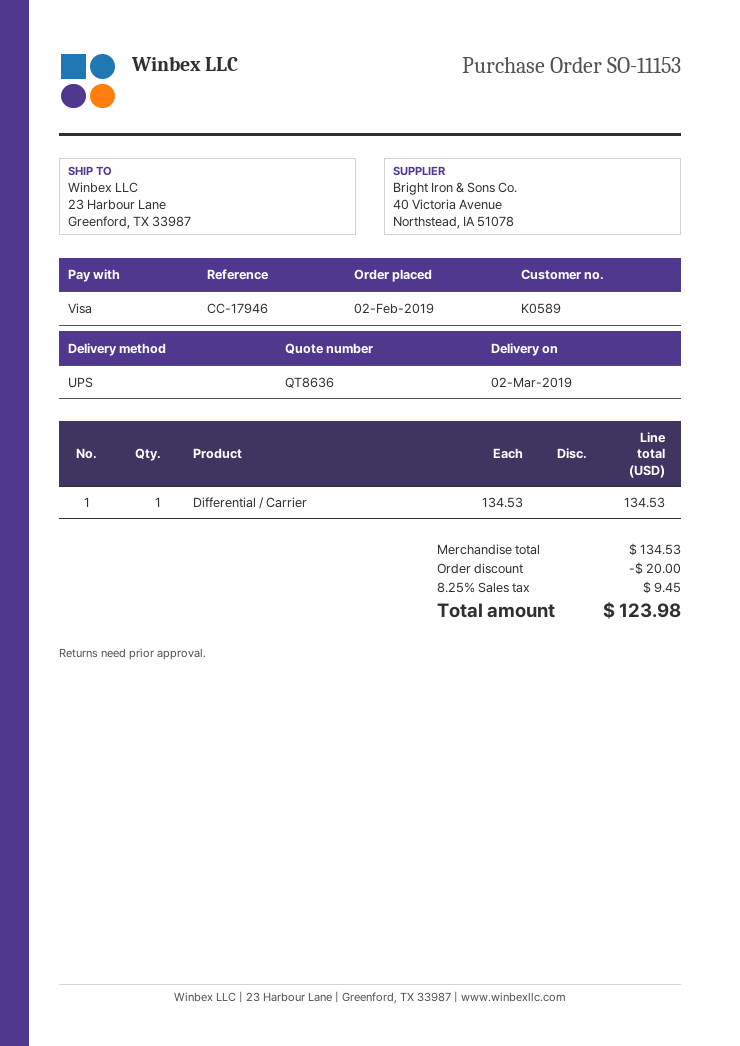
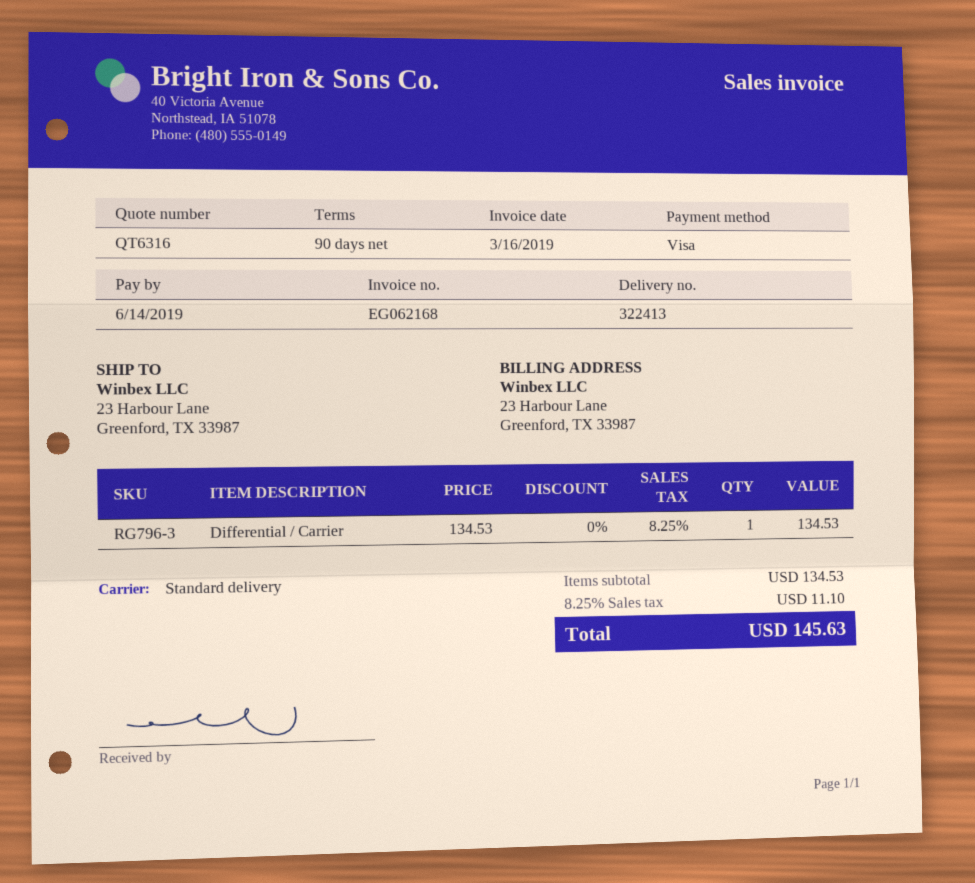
quote number: QT8636 -> QT6316
shipping method: UPS -> standard
discount: 20.00 -> none
tax: 8.25% = 9.45 -> 8.25% = 11.10
total: 123.98 -> 145.63

